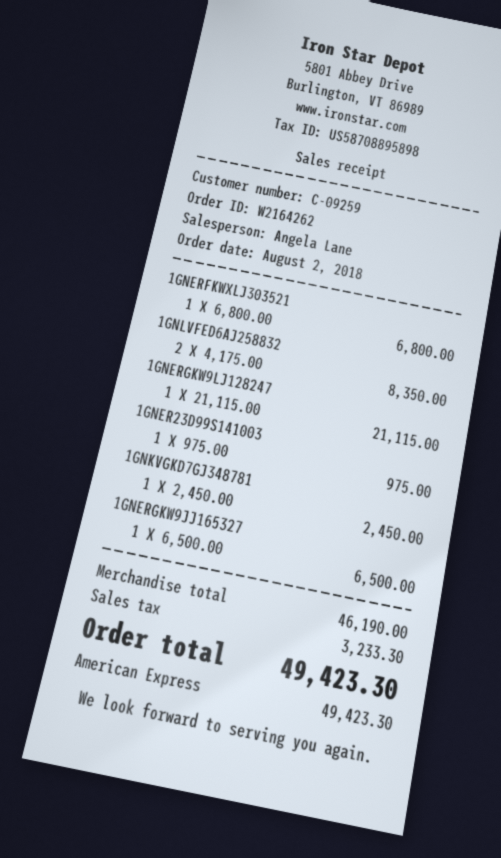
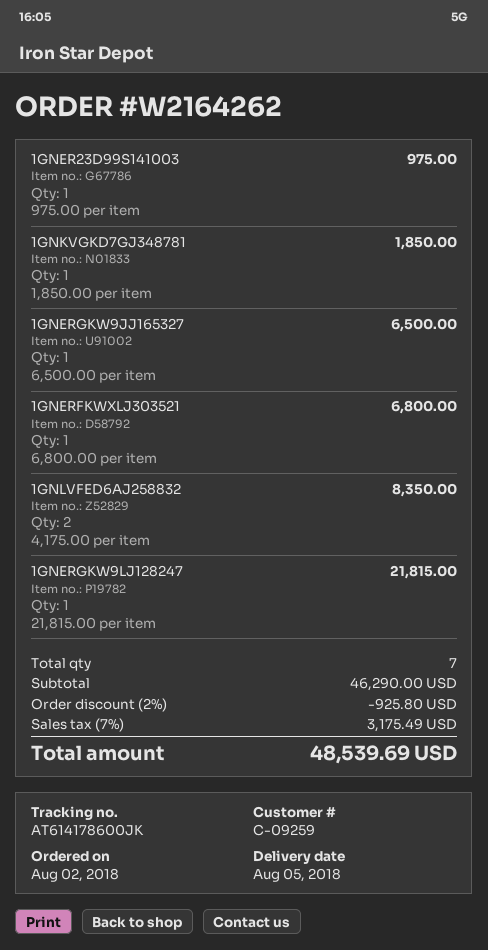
1GNERGKW9LJ128247: 1 x 21115.00 = 21115.00 -> 1 x 21815.00 = 21815.00
1GNKVGKD7GJ348781: 1 x 2450.00 = 2450.00 -> 1 x 1850.00 = 1850.00
subtotal: 46190.00 -> 46290.00
discount: none -> 2% = 925.80
tax: 3233.30 -> 3175.49
total: 49423.30 -> 48539.69

